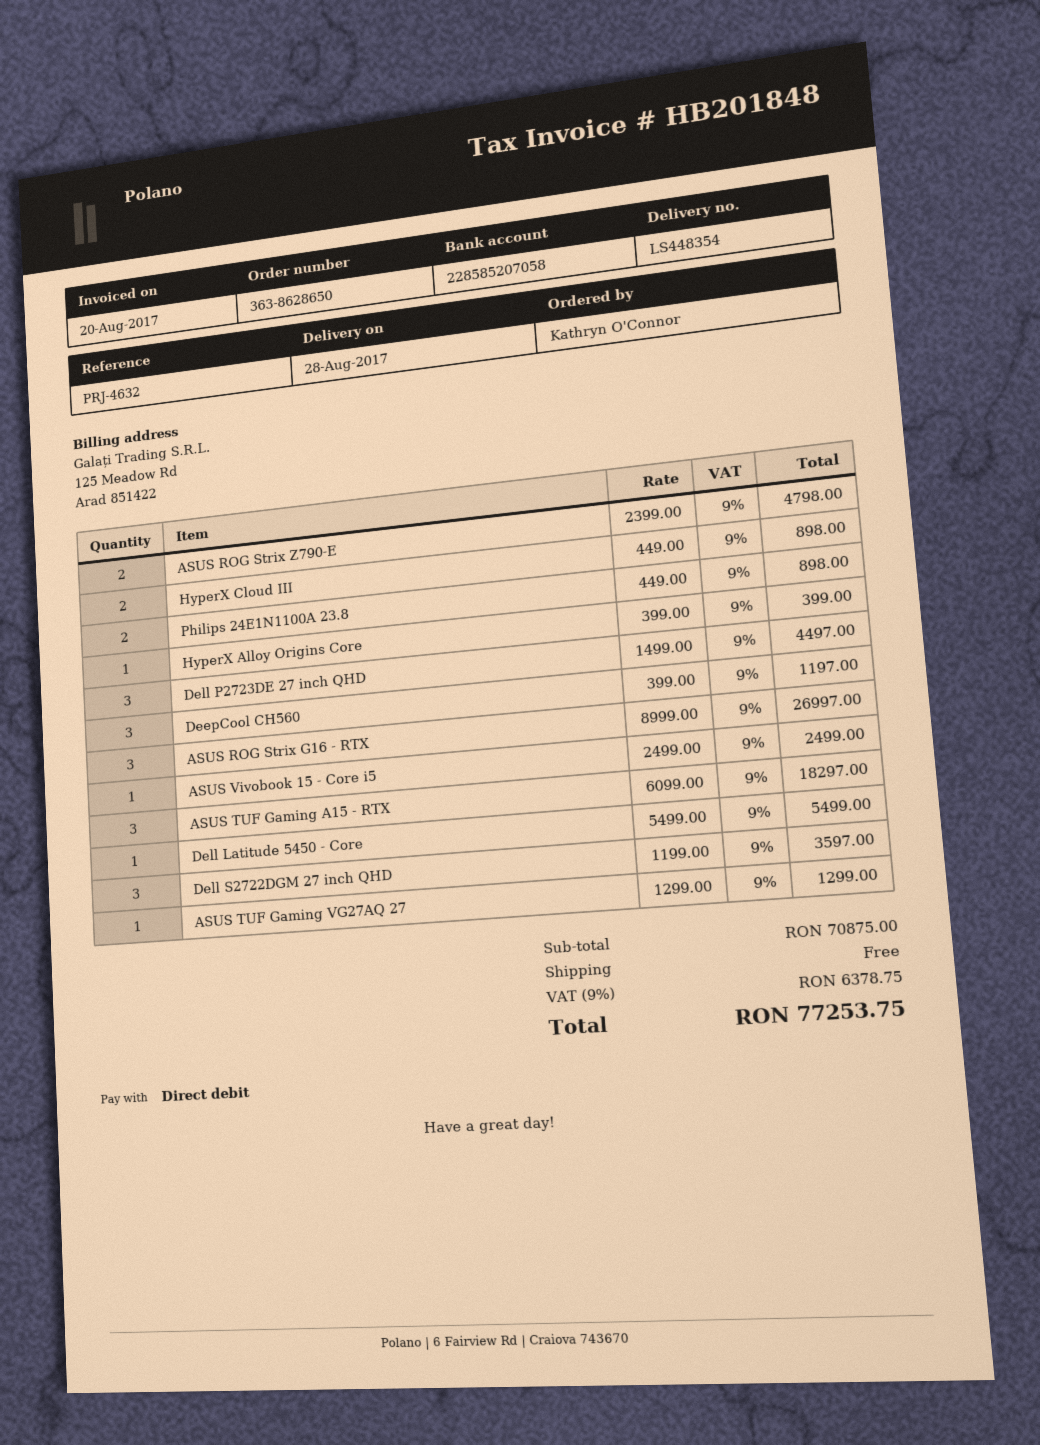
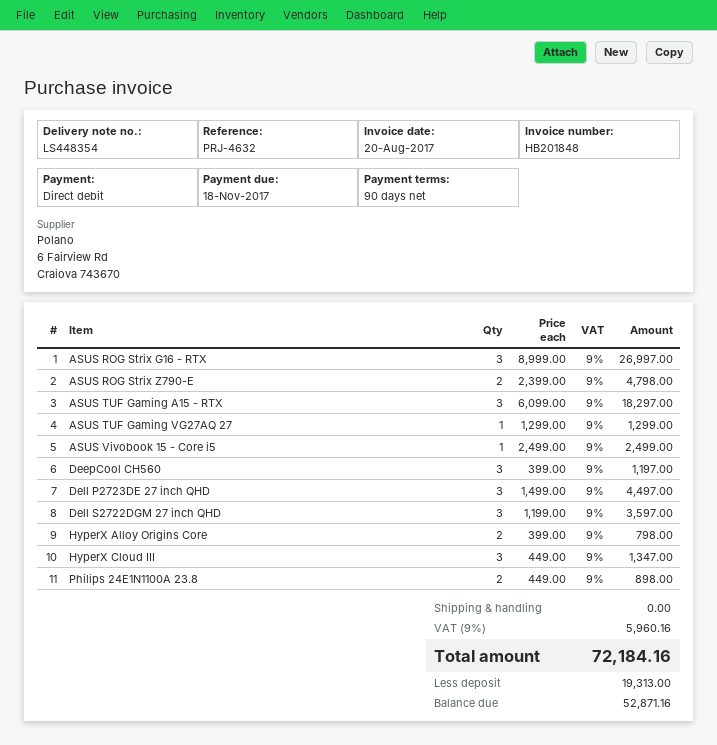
HyperX Cloud III: 2 x 449.00 = 898.00 -> 3 x 449.00 = 1347.00
HyperX Alloy Origins Core: 1 x 399.00 = 399.00 -> 2 x 399.00 = 798.00
Dell Latitude 5450 - Core: 1 x 5499.00 = 5499.00 -> none
tax: 9% = 6378.75 -> 9% = 5960.16
total: 77253.75 -> 72184.16

